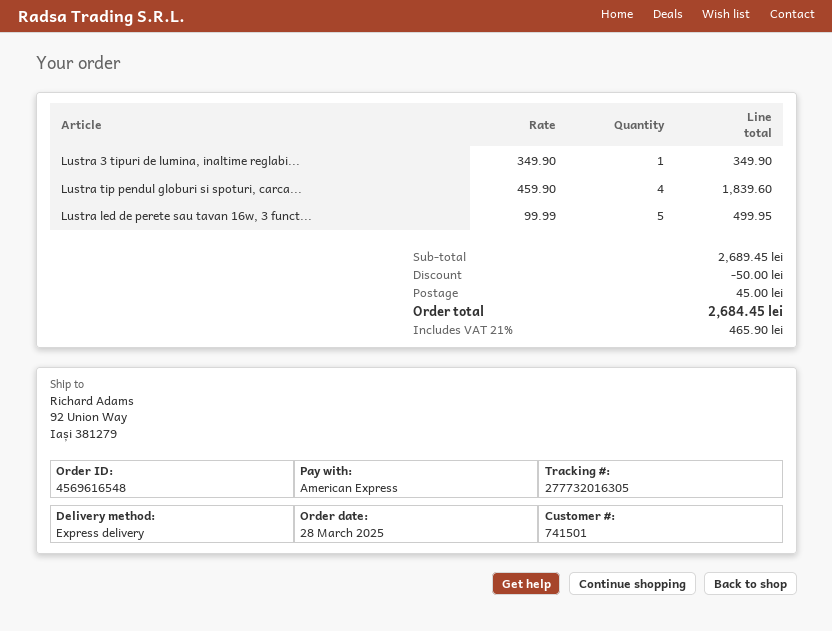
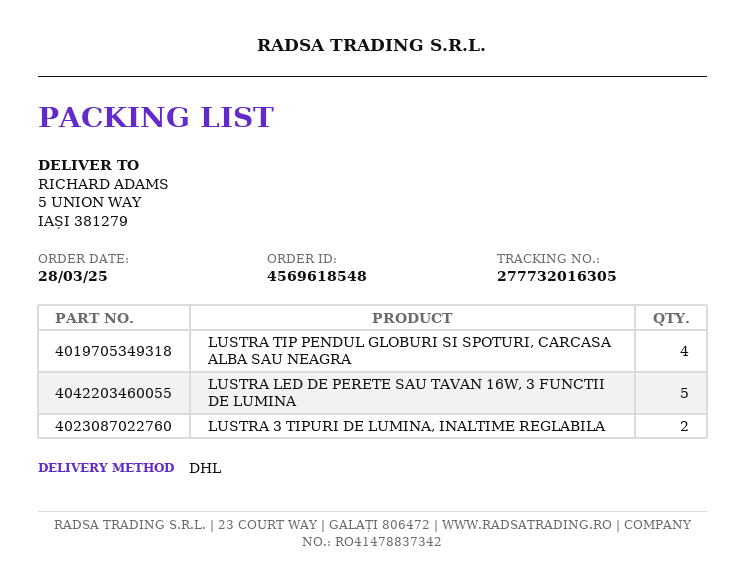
order number: 4569616548 -> 4569618548
shipping method: express -> DHL
ship to: 92 Union Way, Iași 381279 -> 5 UNION WAY, IAȘI 381279
Lustra 3 tipuri de lumina, inaltime reglabi...: 1 -> 2

